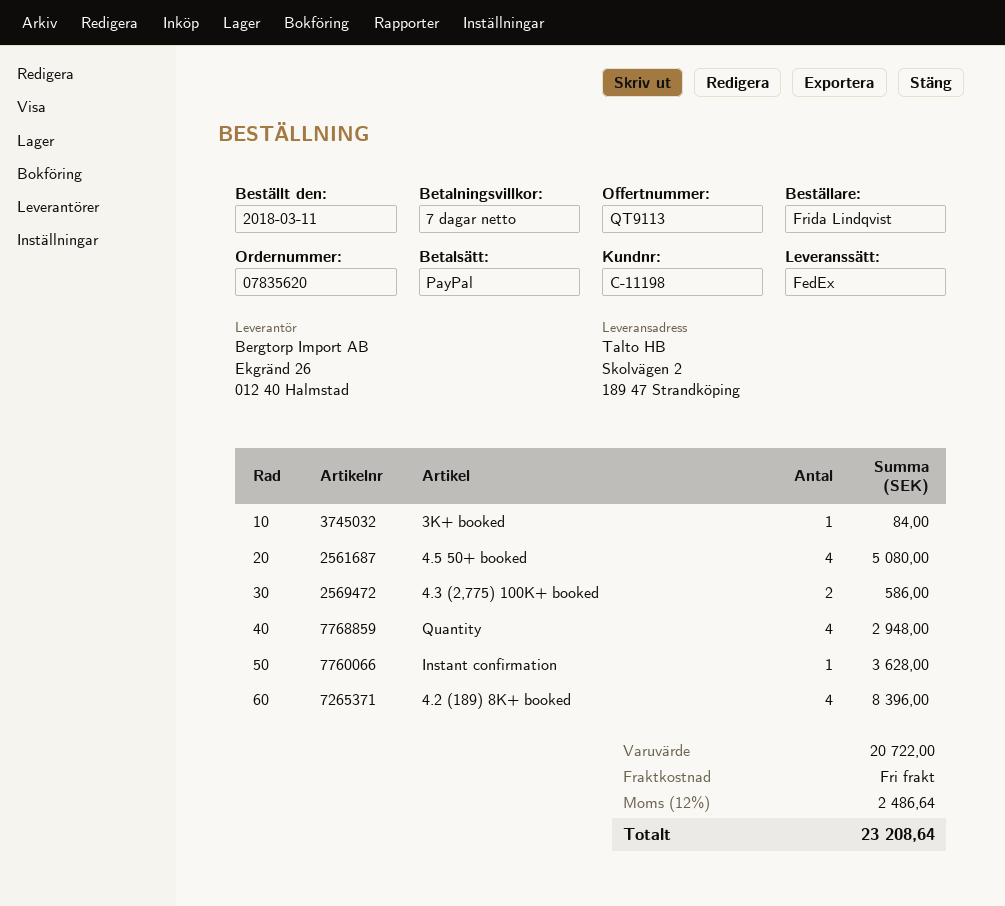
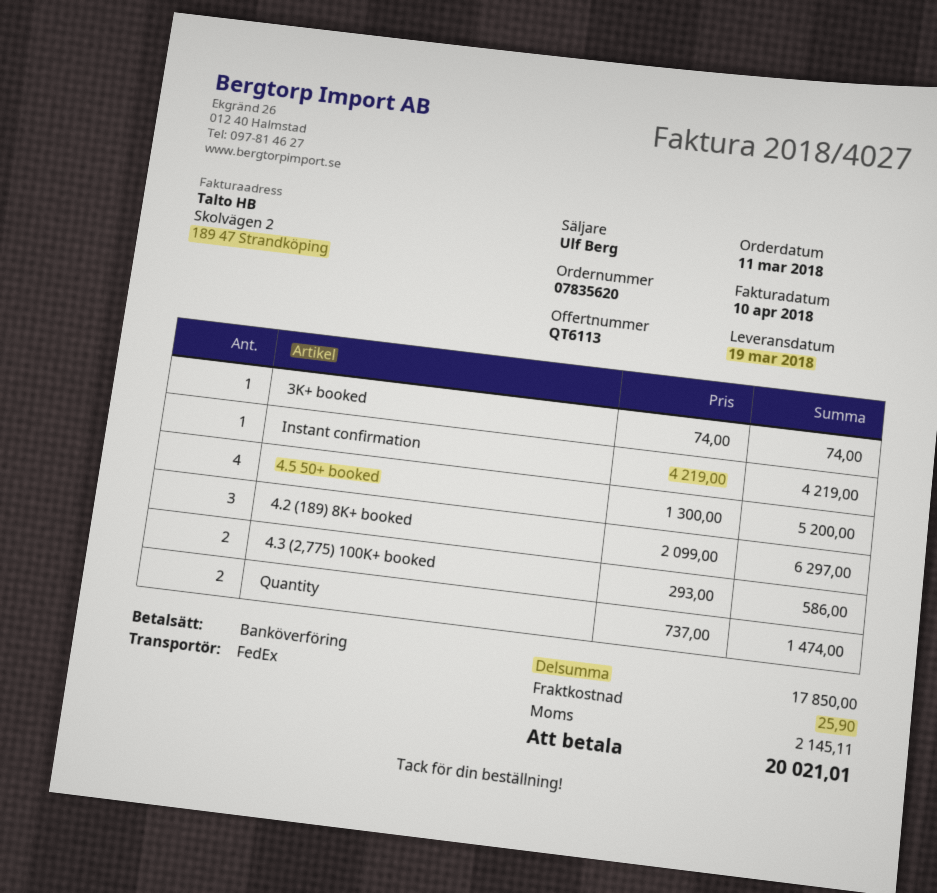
quote number: QT9113 -> QT6113
payment method: PayPal -> bank transfer
3K+ booked: 1 for 84.00 -> 1 for 74.00
4.5 50+ booked: 4 for 5080.00 -> 4 for 5200.00
Quantity: 4 for 2948.00 -> 2 for 1474.00
Instant confirmation: 1 for 3628.00 -> 1 for 4219.00
4.2 (189) 8K+ booked: 4 for 8396.00 -> 3 for 6297.00
subtotal: 20722.00 -> 17850.00
shipping: 0.00 -> 25.90
tax: 2486.64 -> 2145.11
total: 23208.64 -> 20021.01

